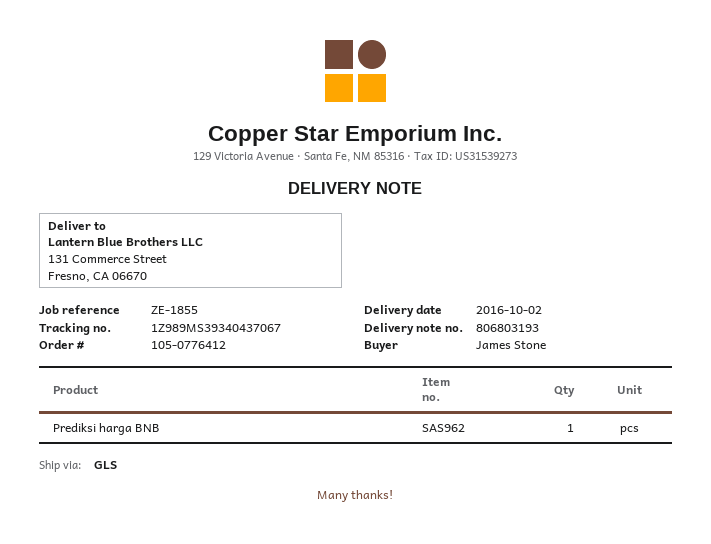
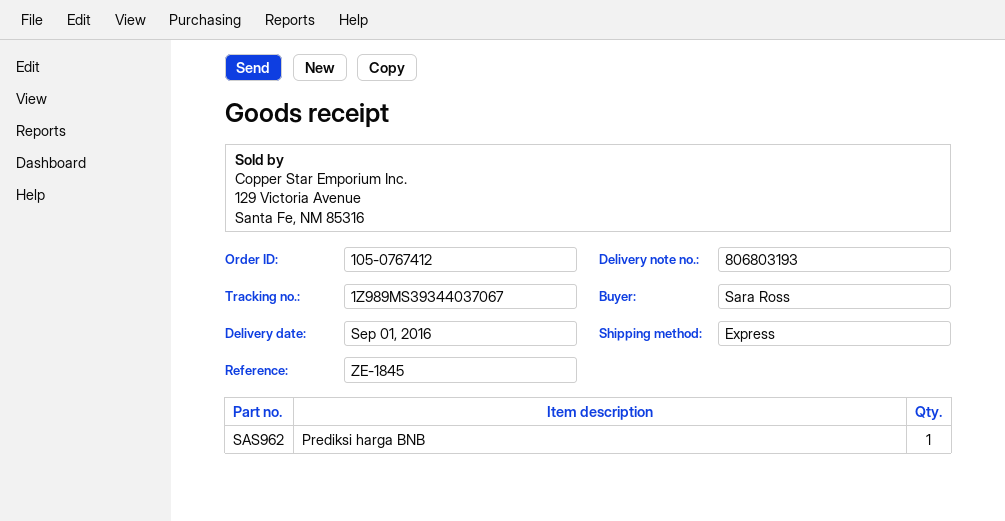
order number: 105-0776412 -> 105-0767412
delivery date: 2016-10-02 -> 2016-09-01
reference: ZE-1855 -> ZE-1845
ordered by: James Stone -> Sara Ross
shipping method: GLS -> express
tracking number: 1Z989MS39340437067 -> 1Z989MS39344037067

